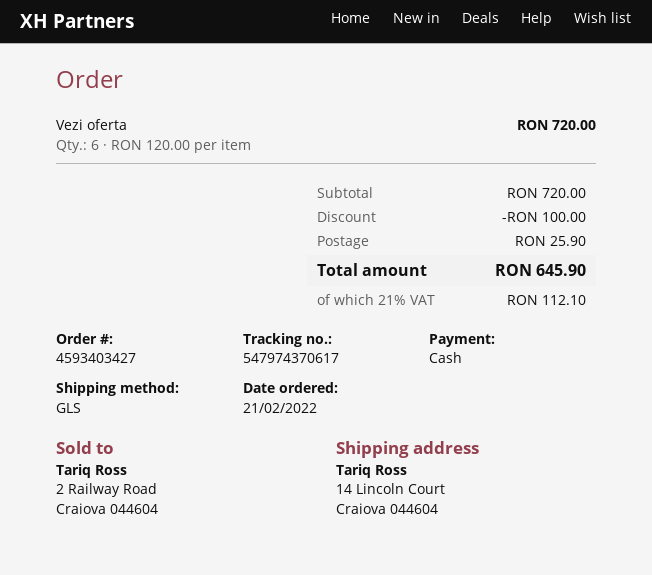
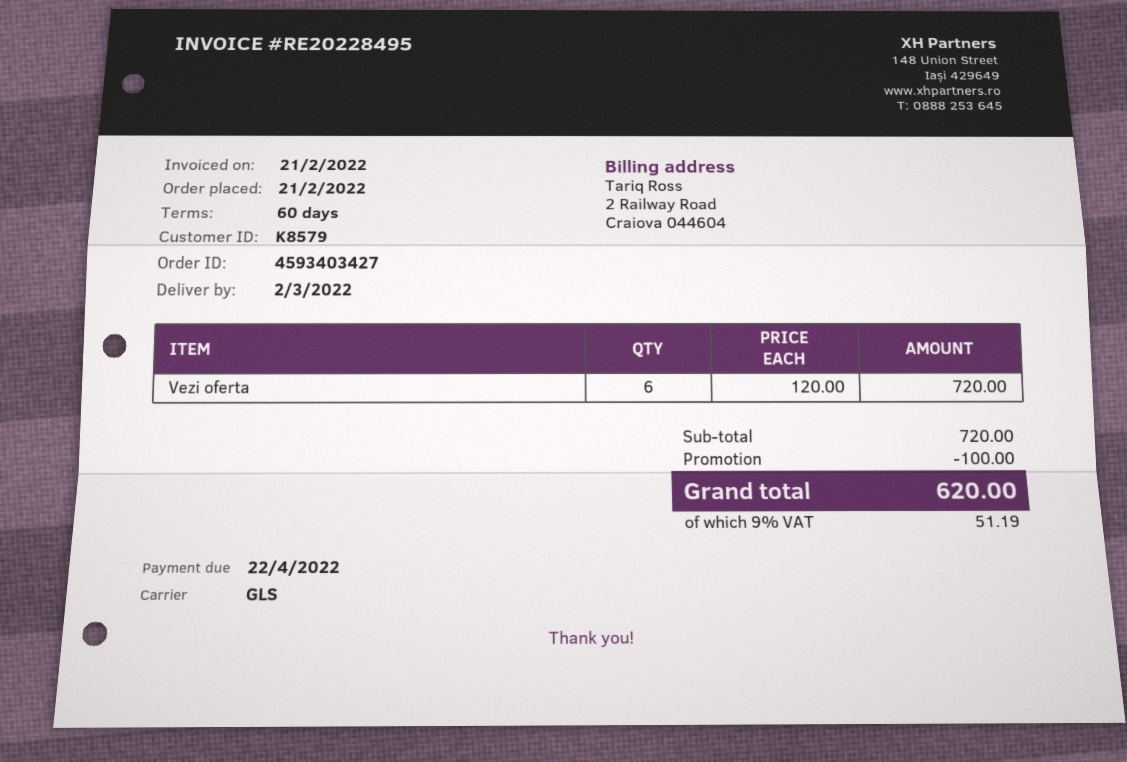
shipping: 25.90 -> none
tax: 21% = 112.10 -> 9% = 51.19
total: 645.90 -> 620.00

